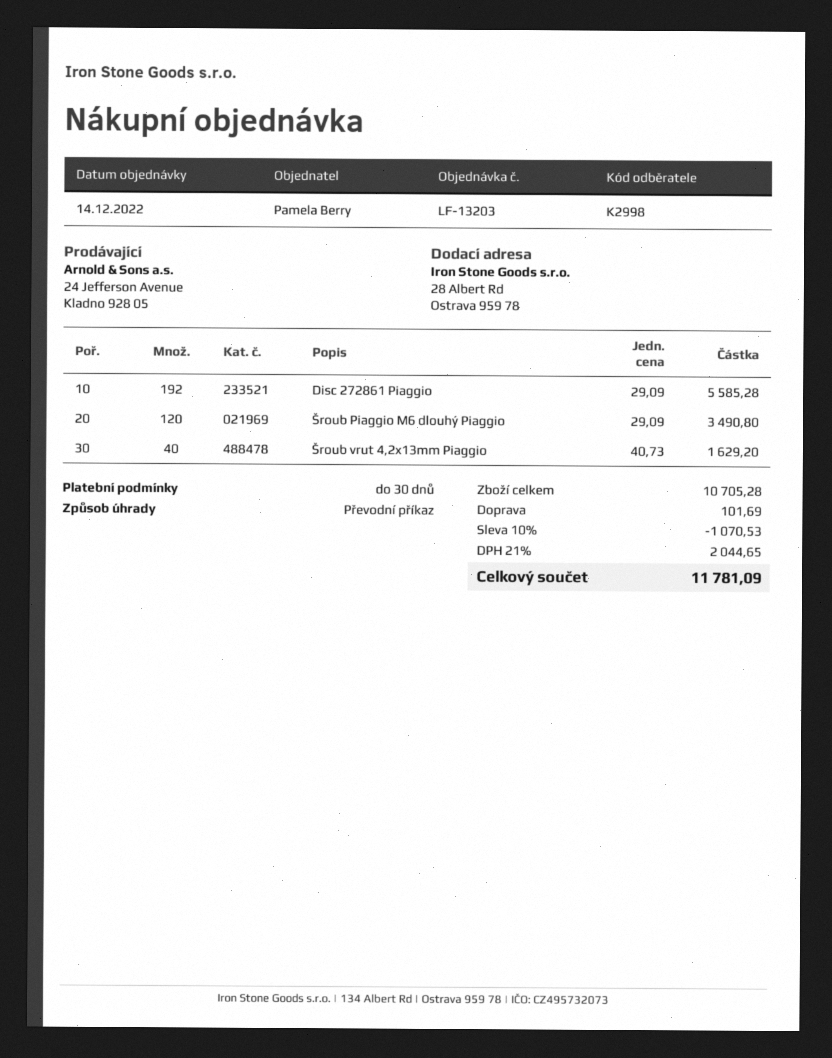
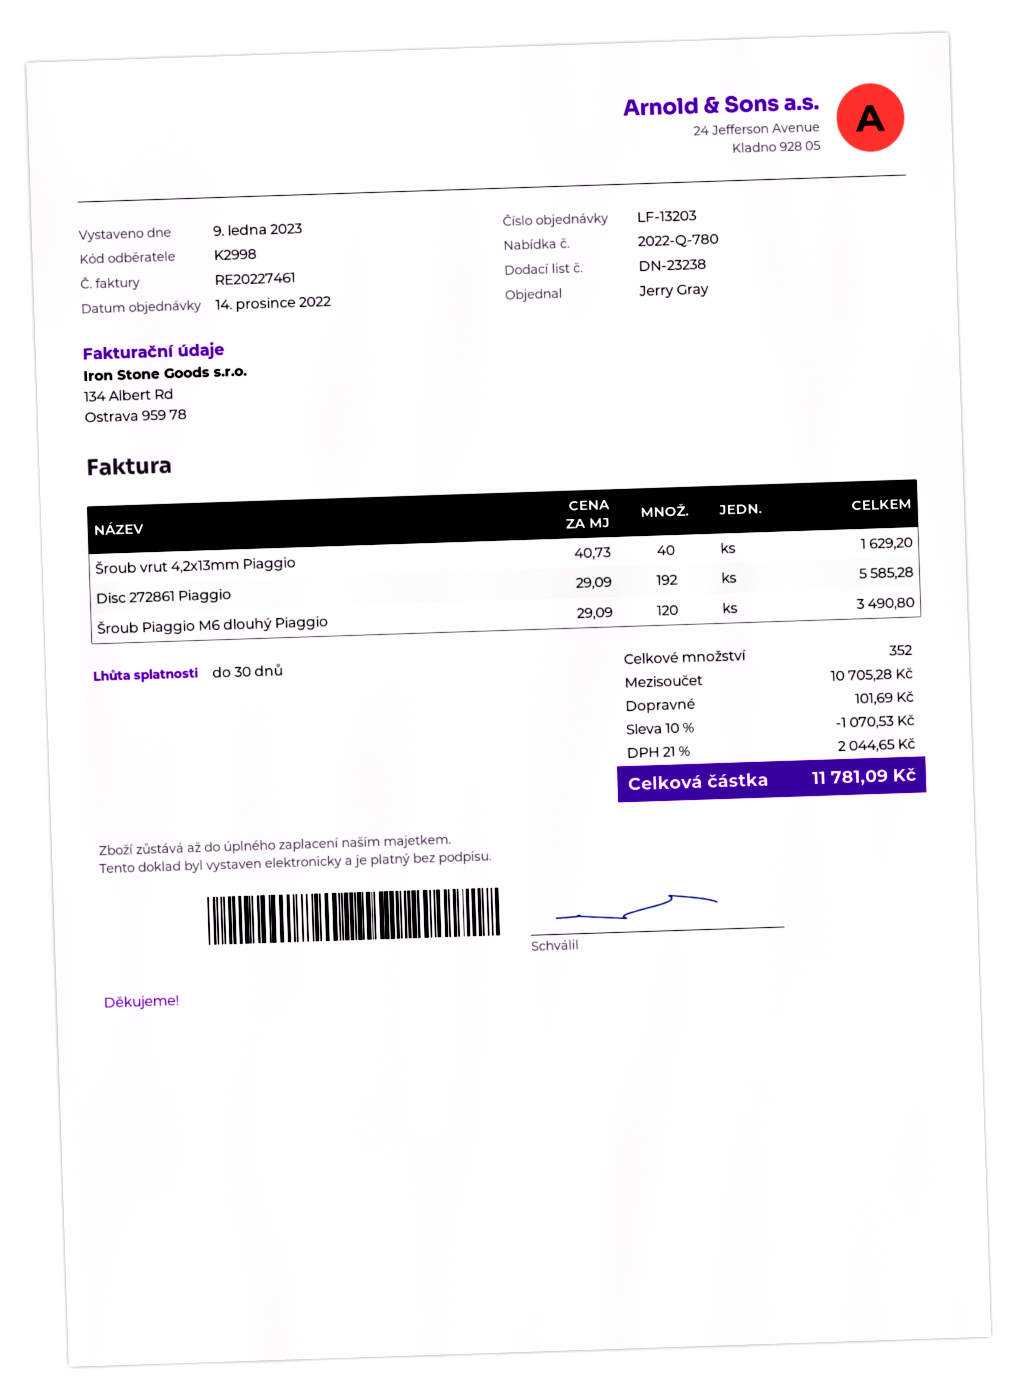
ordered by: Pamela Berry -> Jerry Gray

